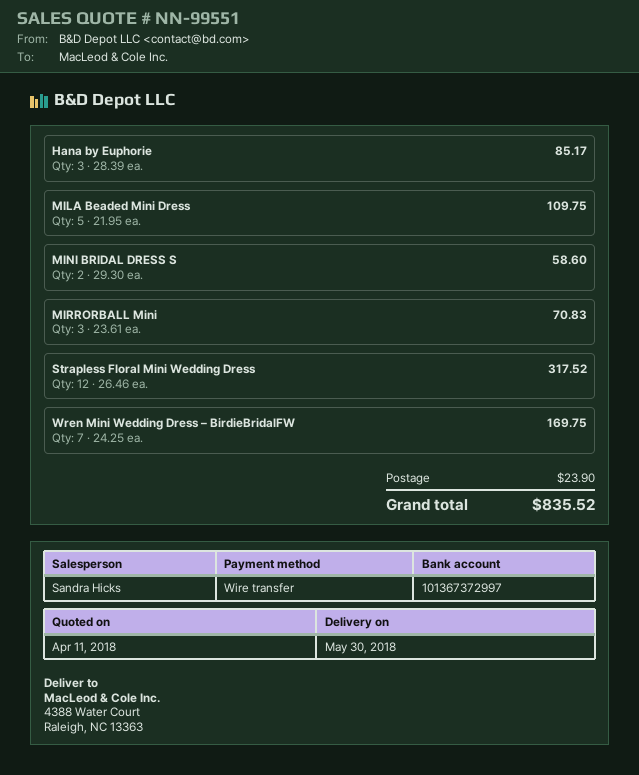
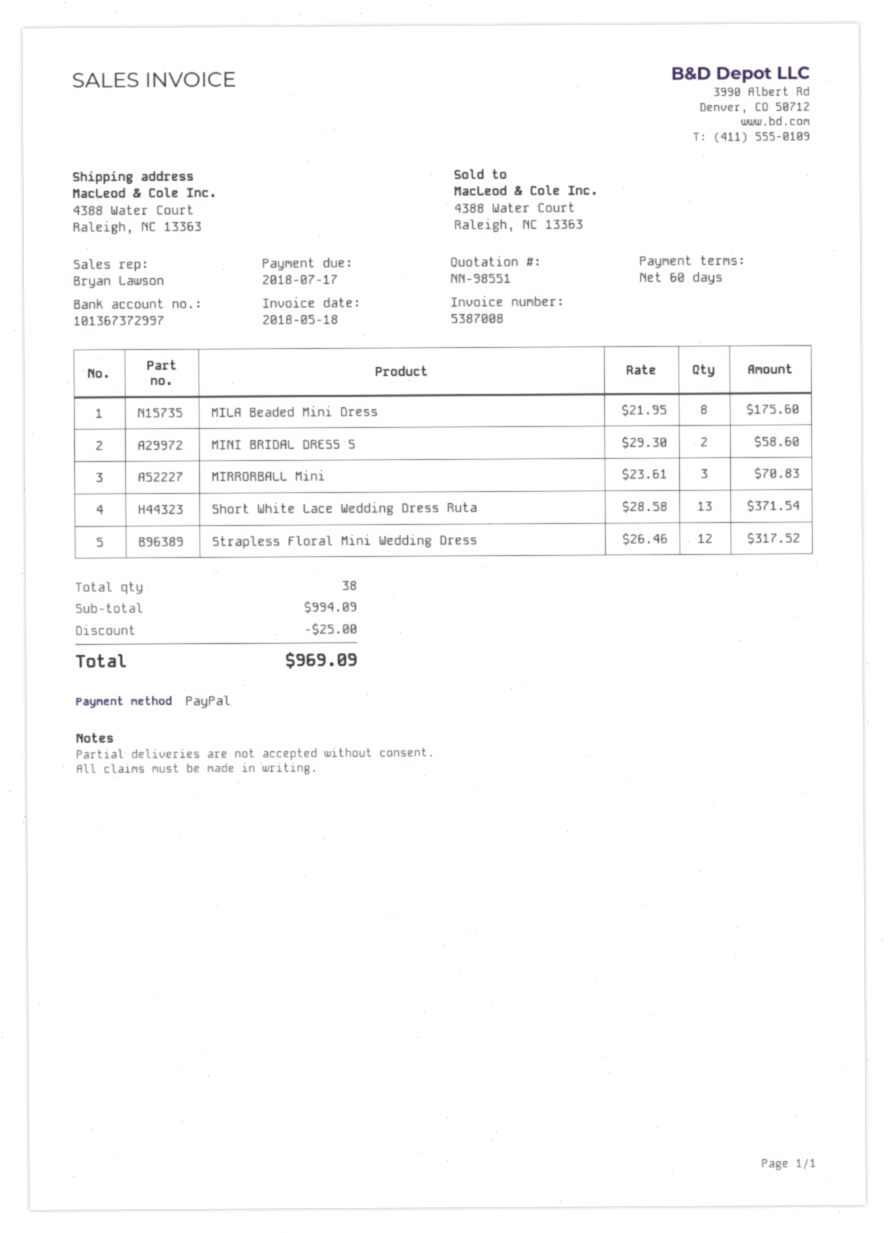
quote number: NN-99551 -> NN-98551
sales rep: Sandra Hicks -> Bryan Lawson
payment method: bank transfer -> PayPal
Hana by Euphorie: 3 x 28.39 = 85.17 -> none
MILA Beaded Mini Dress: 5 x 21.95 = 109.75 -> 8 x 21.95 = 175.60
Wren Mini Wedding Dress – BirdieBridalFW: 7 x 24.25 = 169.75 -> none
Short White Lace Wedding Dress Ruta: none -> 13 x 28.58 = 371.54
discount: none -> 25.00
shipping: 23.90 -> none
total: 835.52 -> 969.09

